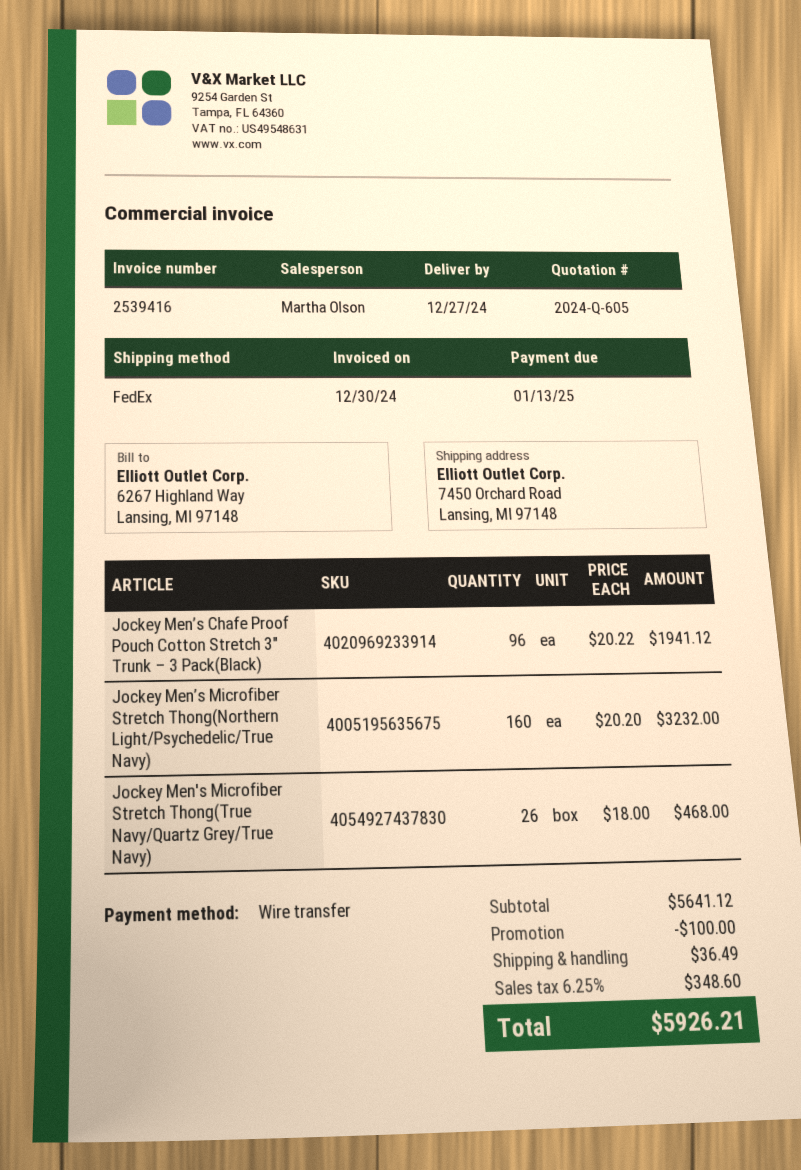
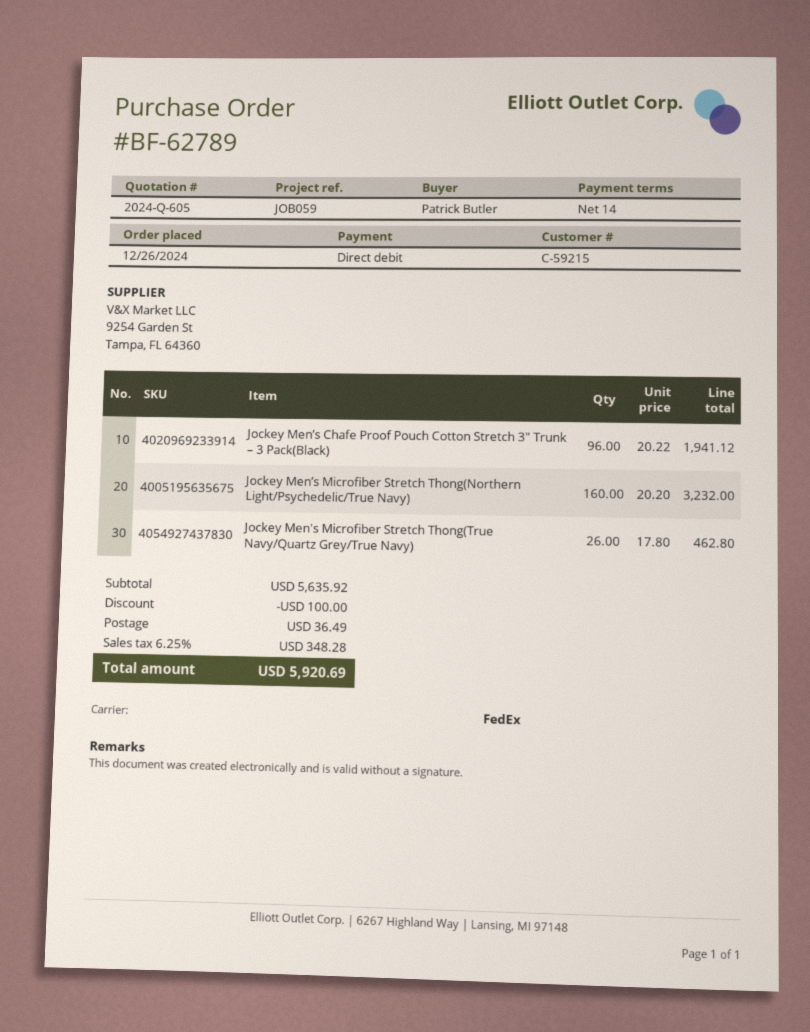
payment method: bank transfer -> direct debit
Jockey Men's Microfiber Stretch Thong(True Navy/Quartz Grey/True Navy): 26 x 18.00 = 468.00 -> 26 x 17.80 = 462.80
subtotal: 5641.12 -> 5635.92
tax: 6.25% = 348.60 -> 6.25% = 348.28
total: 5926.21 -> 5920.69

